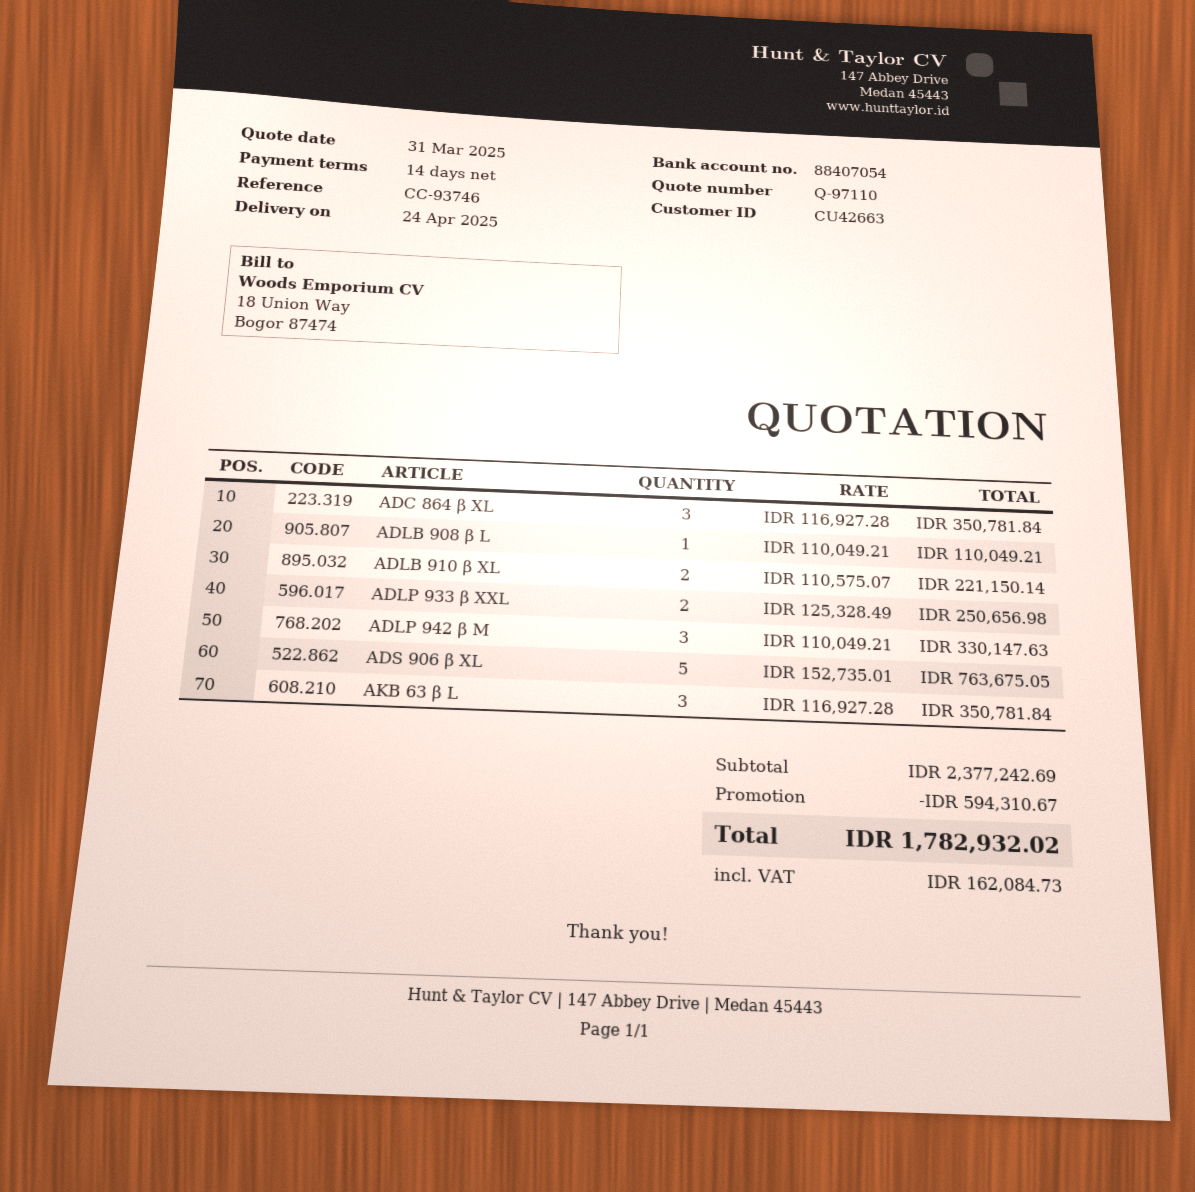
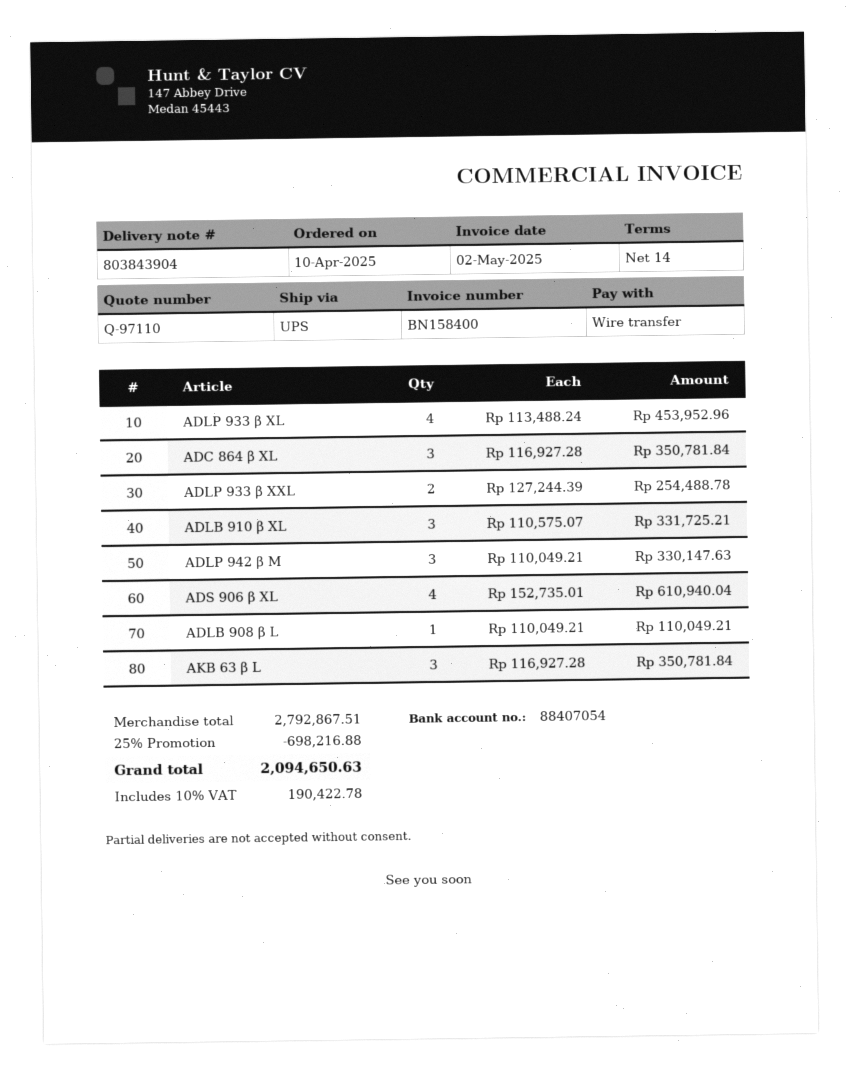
ADLB 910 β XL: 2 x 110575.07 = 221150.14 -> 3 x 110575.07 = 331725.21
ADLP 933 β XXL: 2 x 125328.49 = 250656.98 -> 2 x 127244.39 = 254488.78
ADS 906 β XL: 5 x 152735.01 = 763675.05 -> 4 x 152735.01 = 610940.04
ADLP 933 β XL: none -> 4 x 113488.24 = 453952.96
subtotal: 2377242.69 -> 2792867.51
discount: 594310.67 -> 698216.88
tax: 162084.73 -> 190422.78
total: 1782932.02 -> 2094650.63

